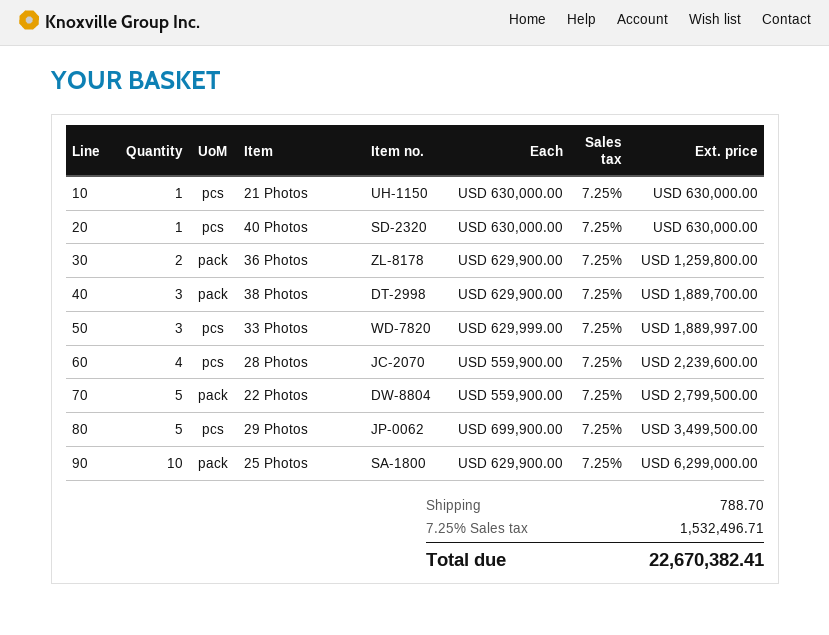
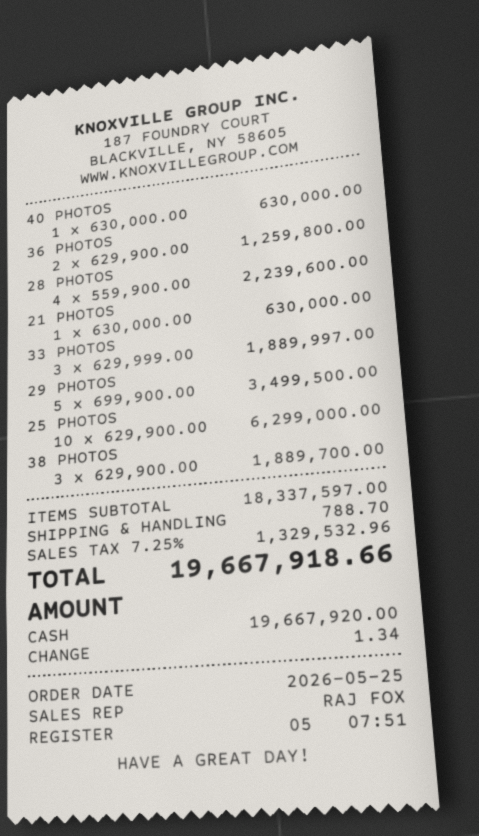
22 Photos: 5 x 559900.00 = 2799500.00 -> none
tax: 7.25% = 1532496.71 -> 7.25% = 1329532.96
total: 22670382.41 -> 19667918.66

